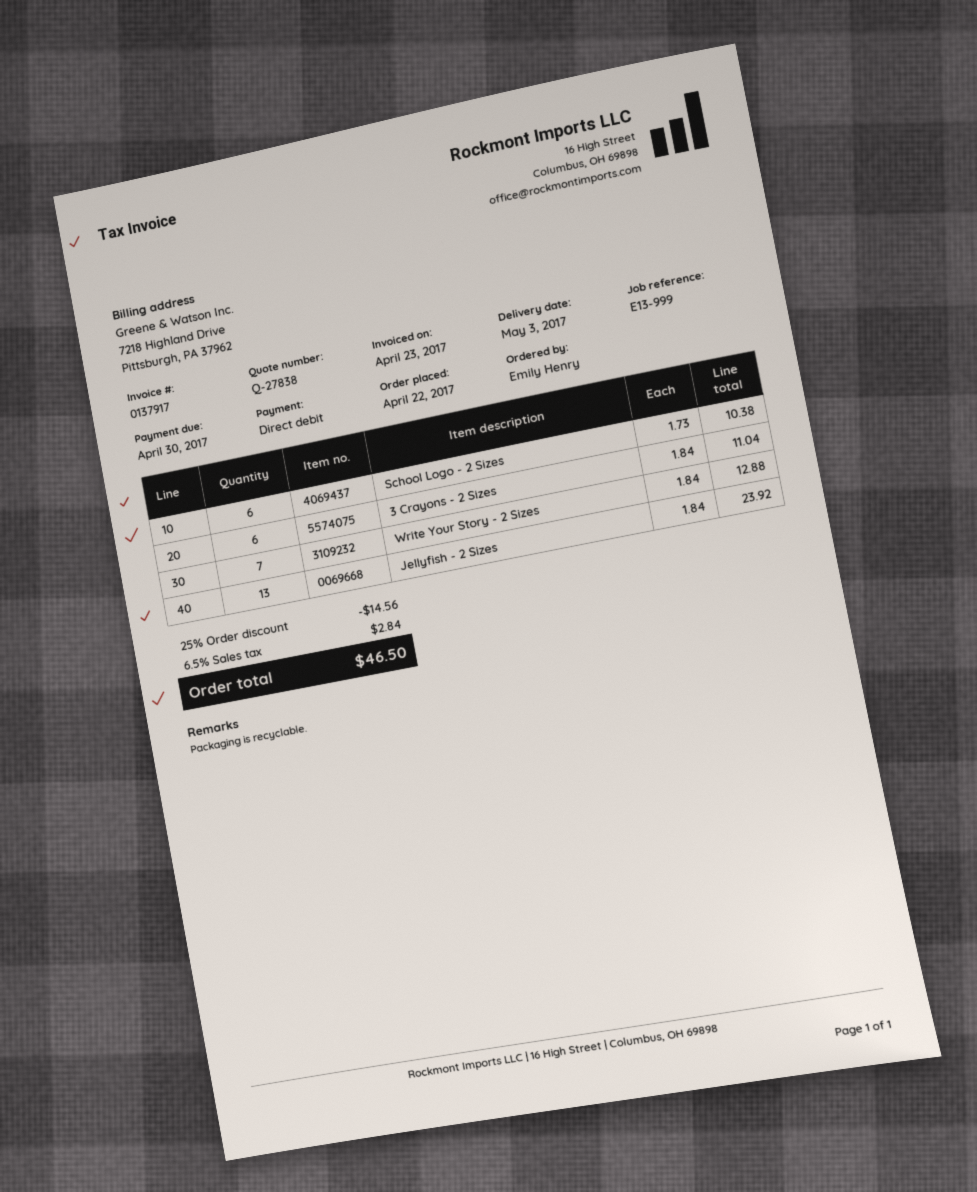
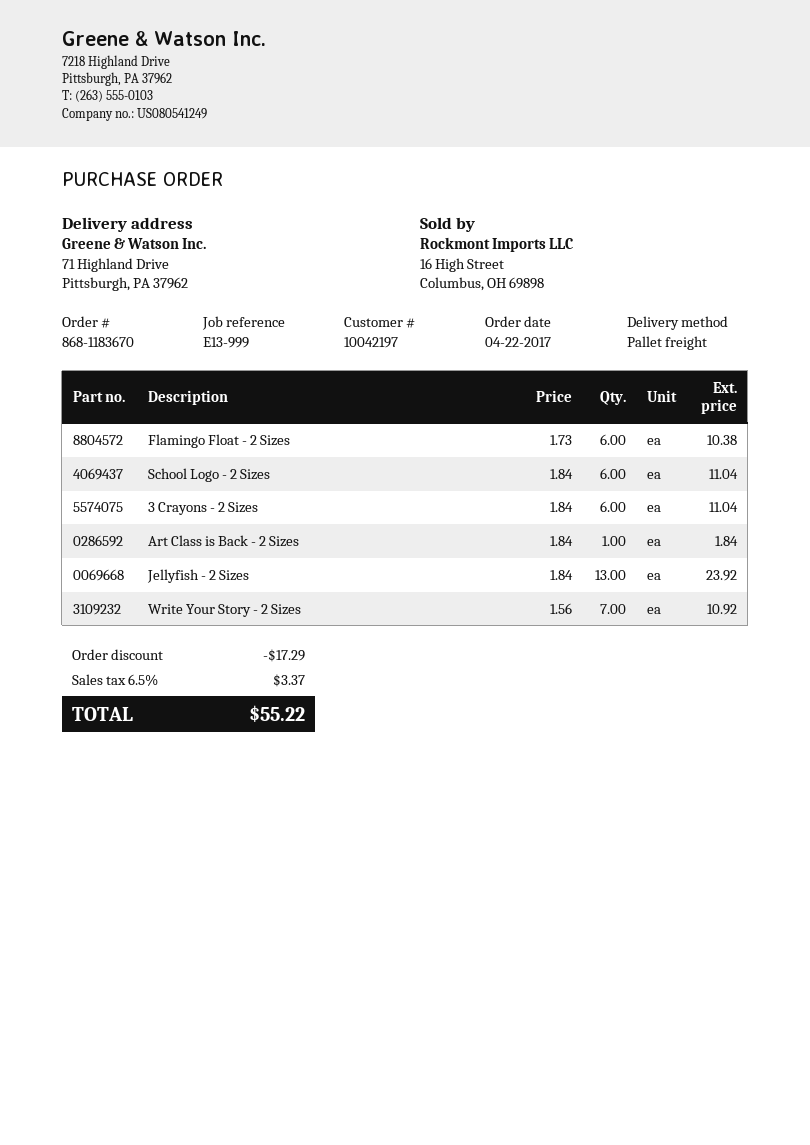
School Logo - 2 Sizes: 6 x 1.73 = 10.38 -> 6 x 1.84 = 11.04
Write Your Story - 2 Sizes: 7 x 1.84 = 12.88 -> 7 x 1.56 = 10.92
Flamingo Float - 2 Sizes: none -> 6 x 1.73 = 10.38
Art Class is Back - 2 Sizes: none -> 1 x 1.84 = 1.84
discount: 14.56 -> 17.29
tax: 6.5% = 2.84 -> 6.5% = 3.37
total: 46.50 -> 55.22

